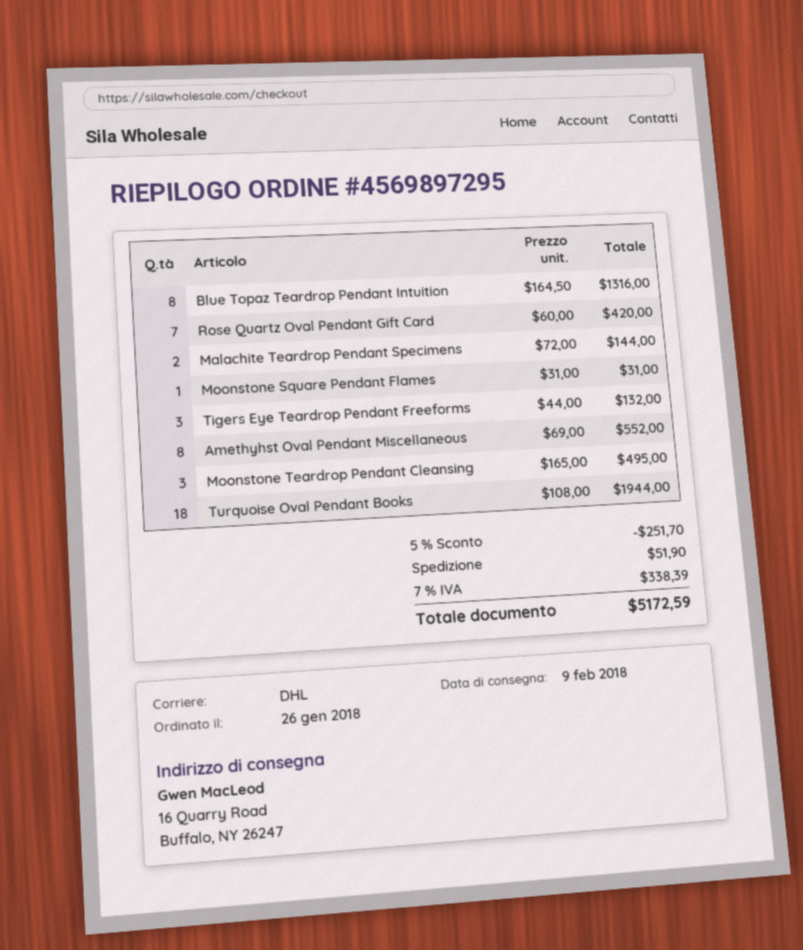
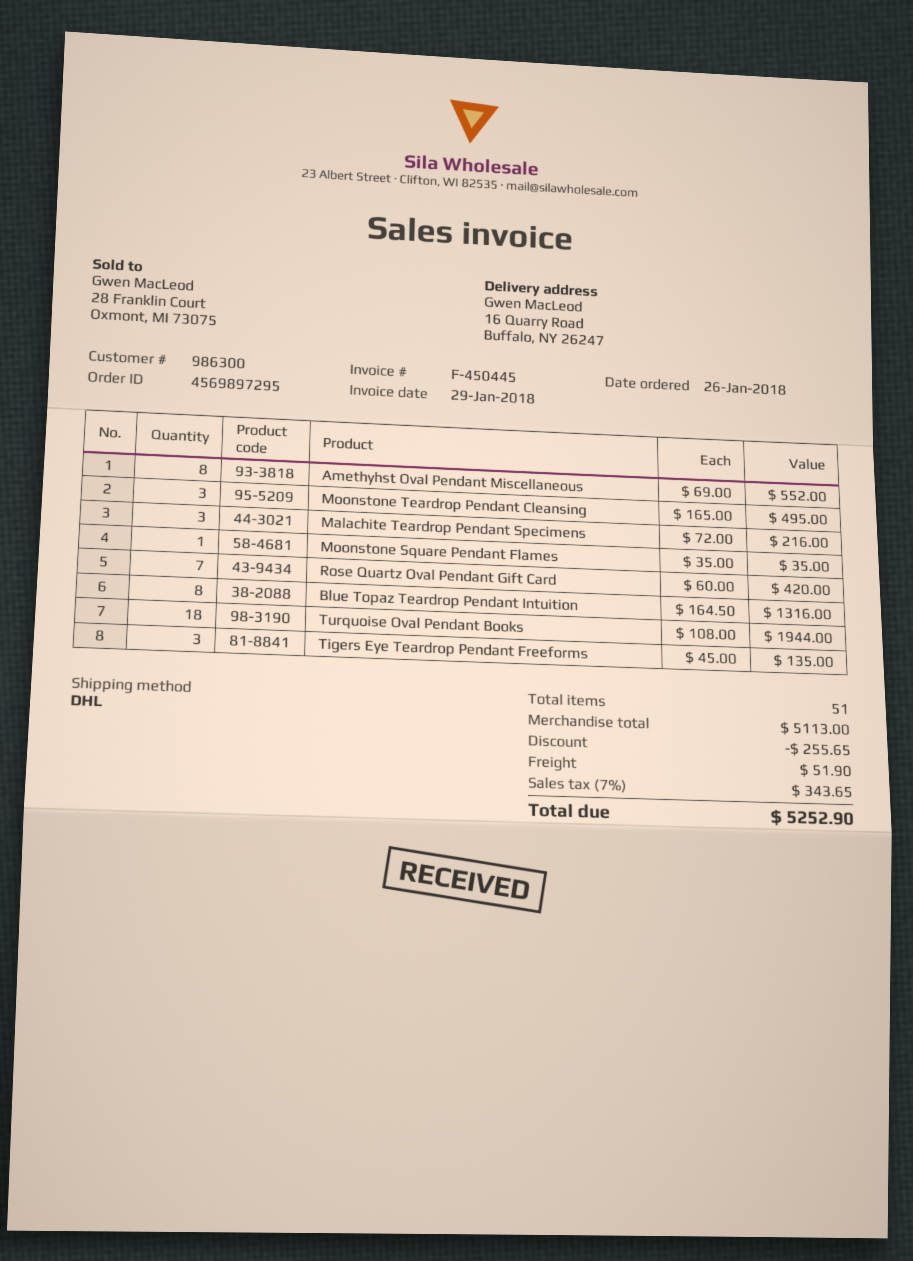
Malachite Teardrop Pendant Specimens: 2 x 72.00 = 144.00 -> 3 x 72.00 = 216.00
Moonstone Square Pendant Flames: 1 x 31.00 = 31.00 -> 1 x 35.00 = 35.00
Tigers Eye Teardrop Pendant Freeforms: 3 x 44.00 = 132.00 -> 3 x 45.00 = 135.00
discount: 251.70 -> 255.65
tax: 7% = 338.39 -> 7% = 343.65
total: 5172.59 -> 5252.90

